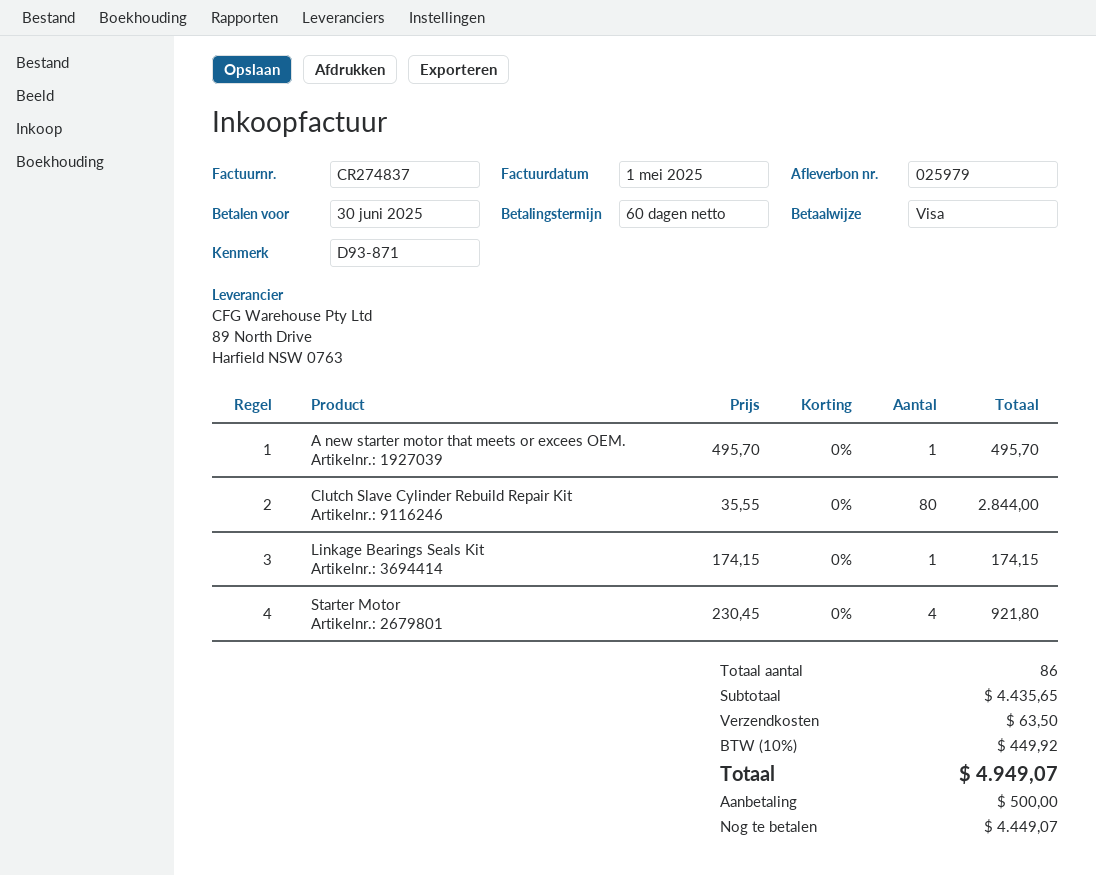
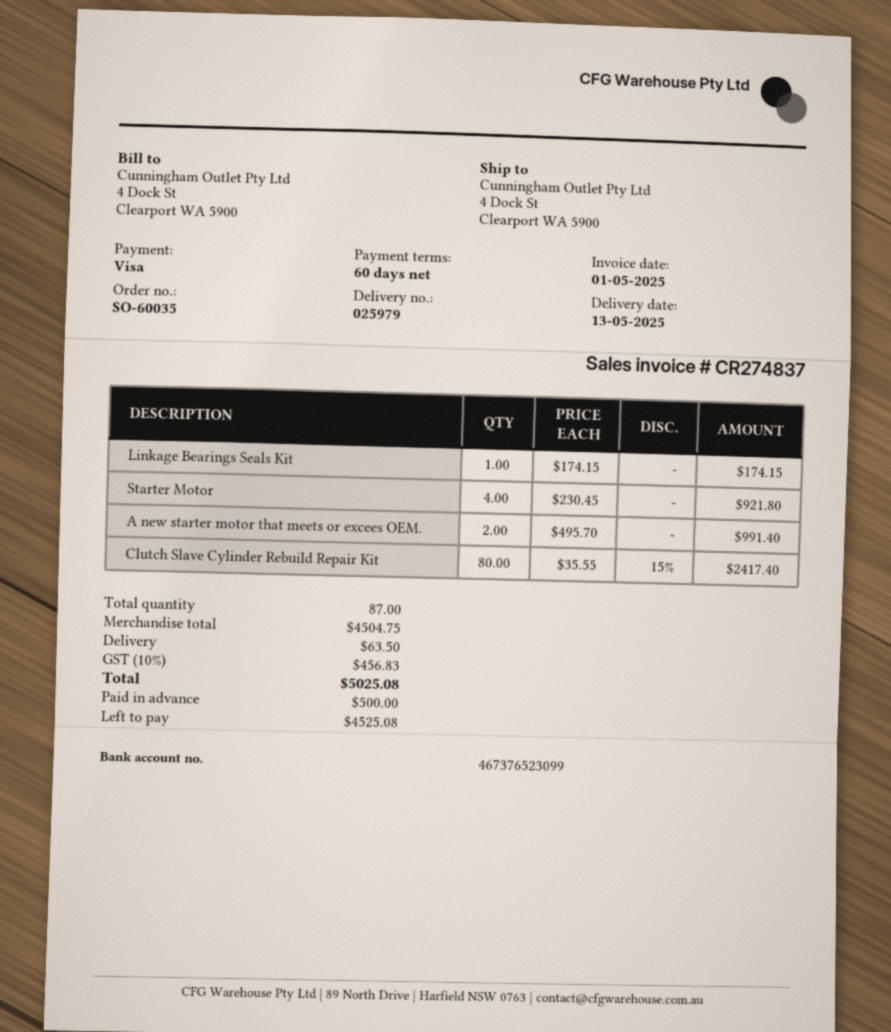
A new starter motor that meets or excees OEM.: 1 x 495.70 = 495.70 -> 2 x 495.70 = 991.40
Clutch Slave Cylinder Rebuild Repair Kit: 80 x 35.55 = 2844.00 -> 80 x 35.55 - 15% = 2417.40
total quantity: 86 -> 87
subtotal: 4435.65 -> 4504.75
tax: 10% = 449.92 -> 10% = 456.83
total: 4949.07 -> 5025.08
balance: 4449.07 -> 4525.08

